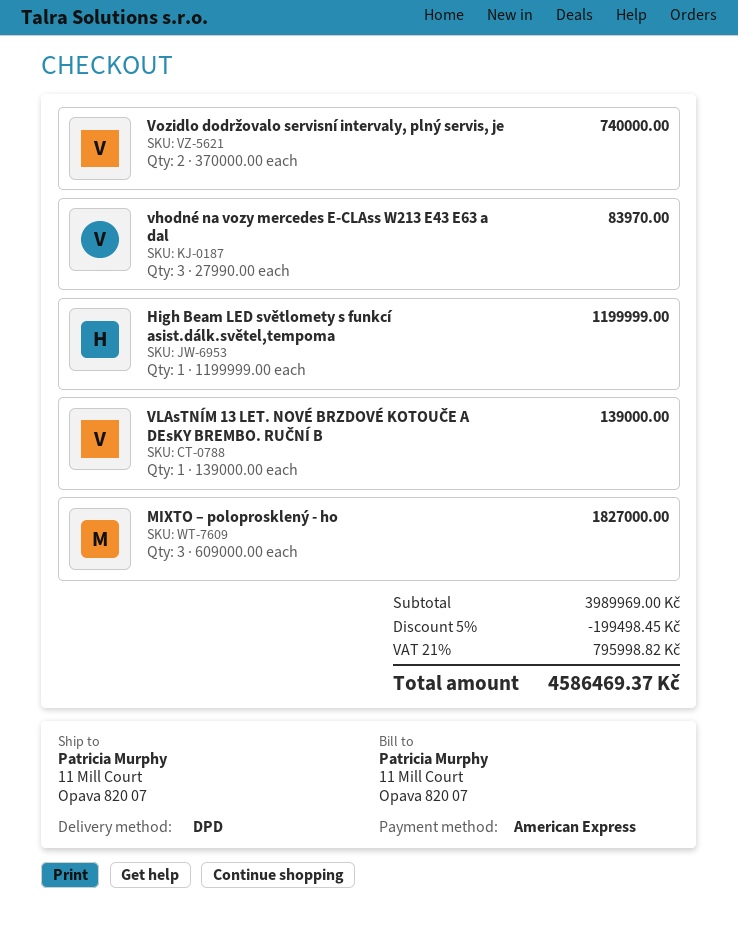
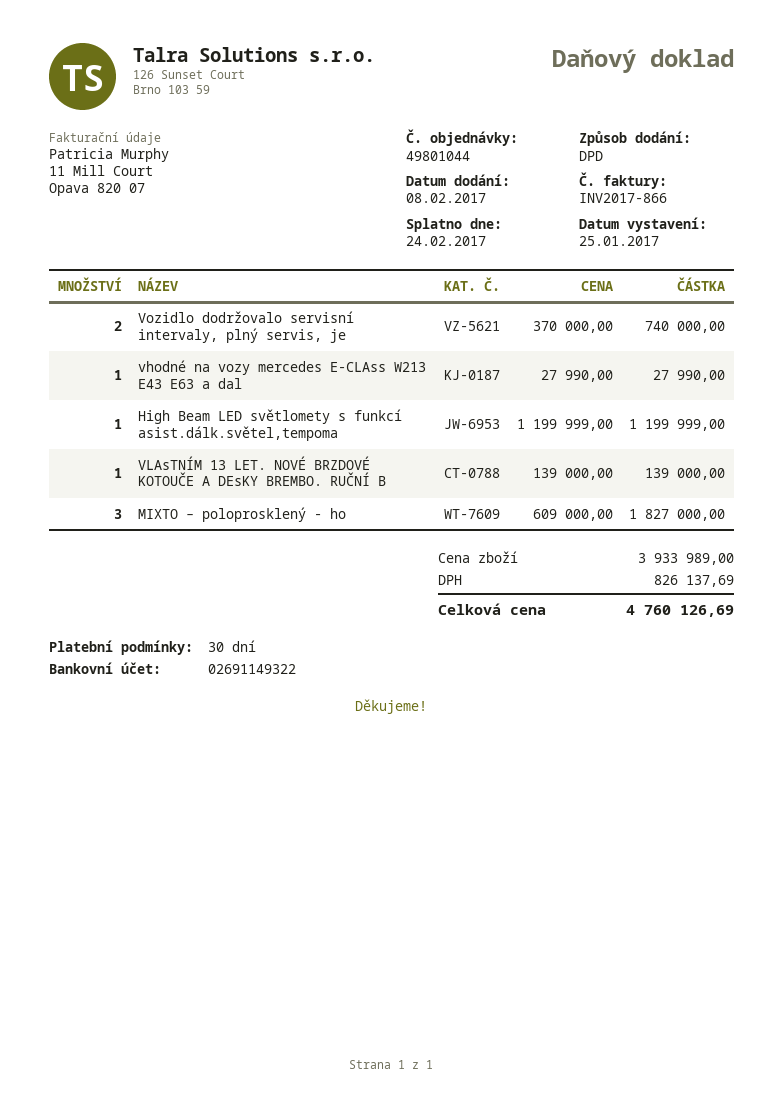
vhodné na vozy mercedes E-CLAss W213 E43 E63 a dal: 3 x 27990.00 = 83970.00 -> 1 x 27990.00 = 27990.00
subtotal: 3989969.00 -> 3933989.00
discount: 5% = 199498.45 -> none
tax: 795998.82 -> 826137.69
total: 4586469.37 -> 4760126.69

